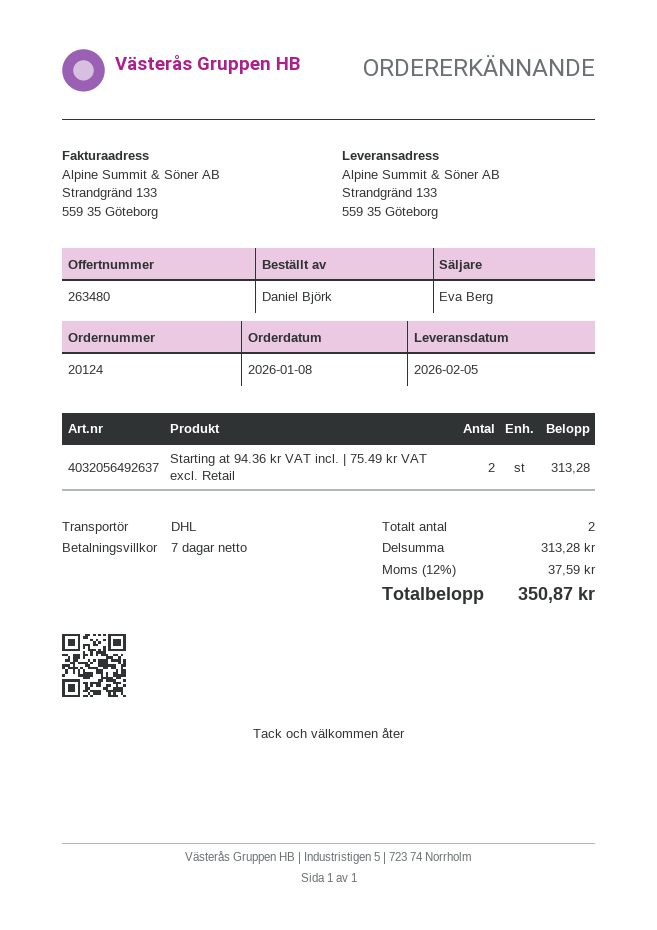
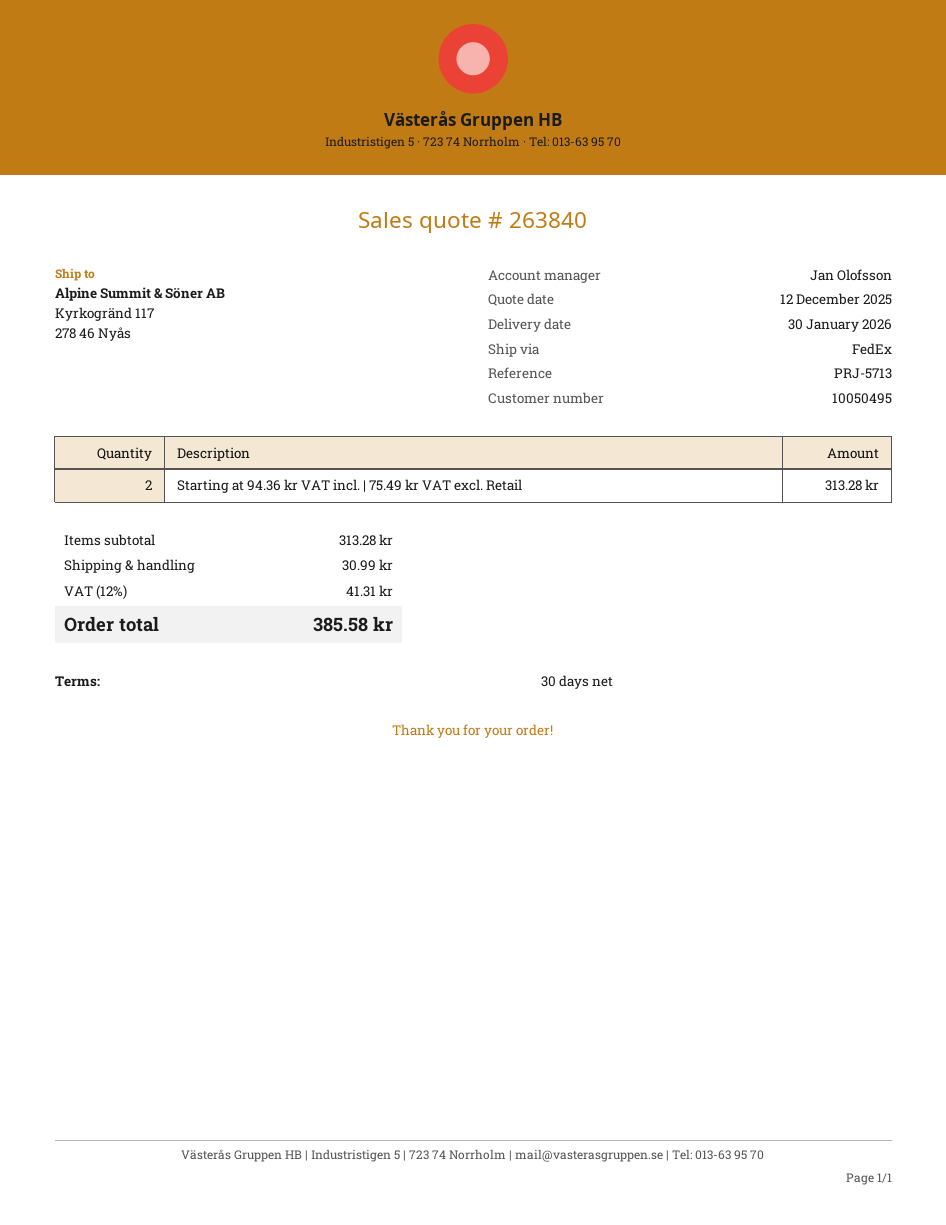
quote number: 263480 -> 263840
delivery date: 2026-02-05 -> 2026-01-30
payment terms: 7 days -> 30 days
sales rep: Eva Berg -> Jan Olofsson
shipping method: DHL -> FedEx
ship to: Strandgränd 133, 559 35 Göteborg -> Kyrkogränd 117, 278 46 Nyås
shipping: none -> 30.99
tax: 12% = 37.59 -> 12% = 41.31
total: 350.87 -> 385.58

